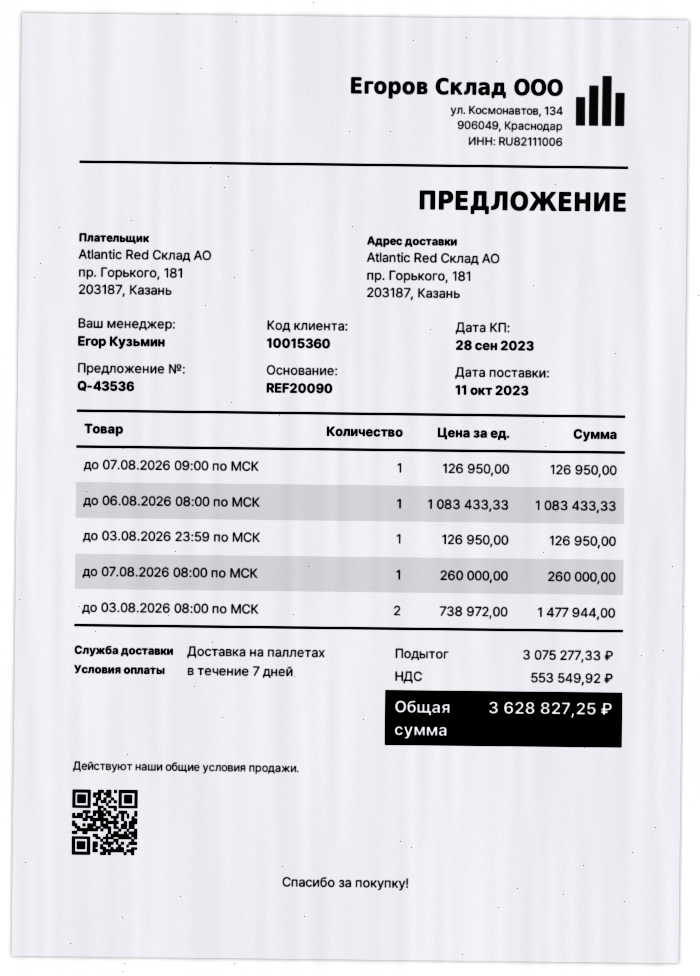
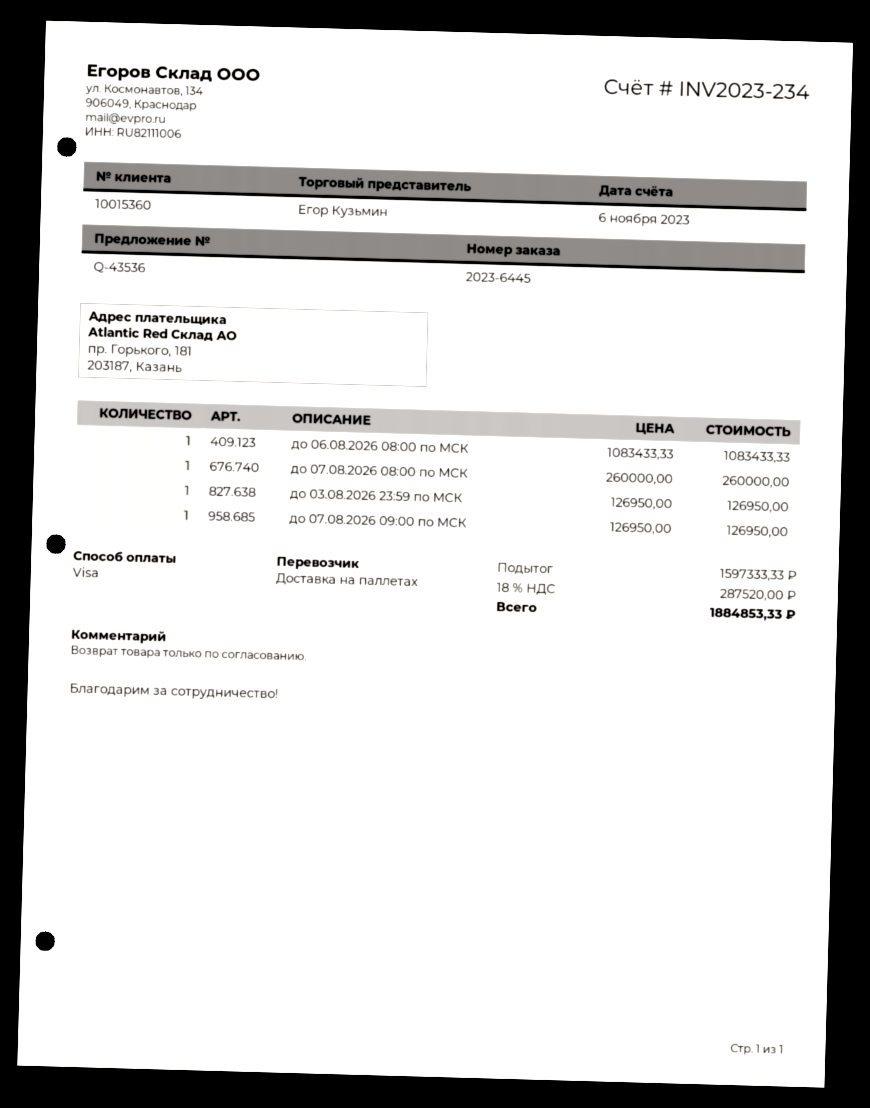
до 03.08.2026 08:00 по МСК: 2 x 738972.00 = 1477944.00 -> none
subtotal: 3075277.33 -> 1597333.33
tax: 553549.92 -> 287520.00
total: 3628827.25 -> 1884853.33

